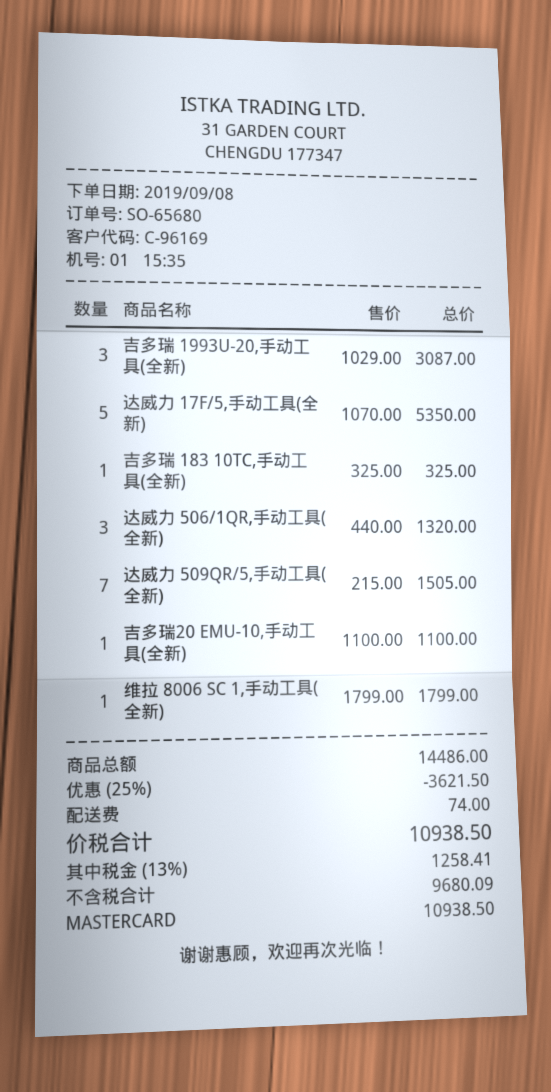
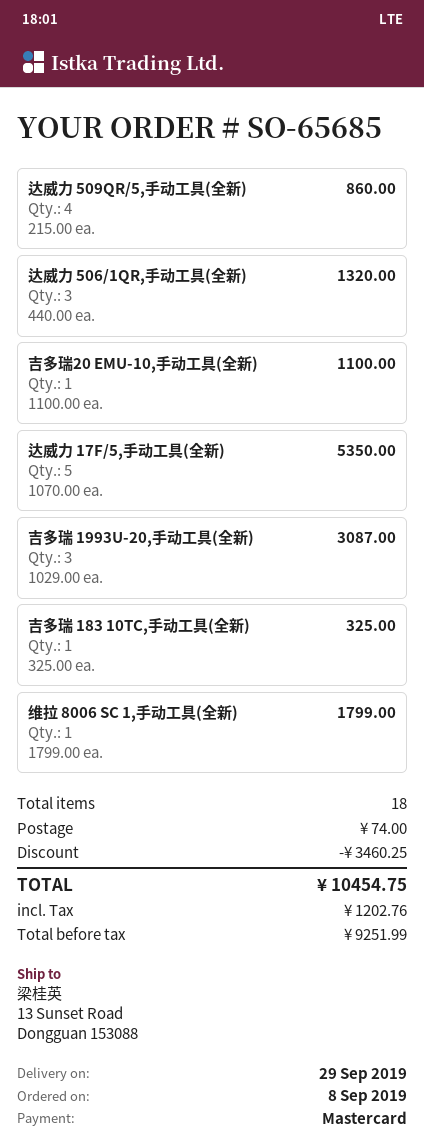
order number: SO-65680 -> SO-65685
达威力 509QR/5,手动工具(全新): 7 x 215.00 = 1505.00 -> 4 x 215.00 = 860.00
discount: 3621.50 -> 3460.25
net: 9680.09 -> 9251.99
tax: 1258.41 -> 1202.76
total: 10938.50 -> 10454.75

